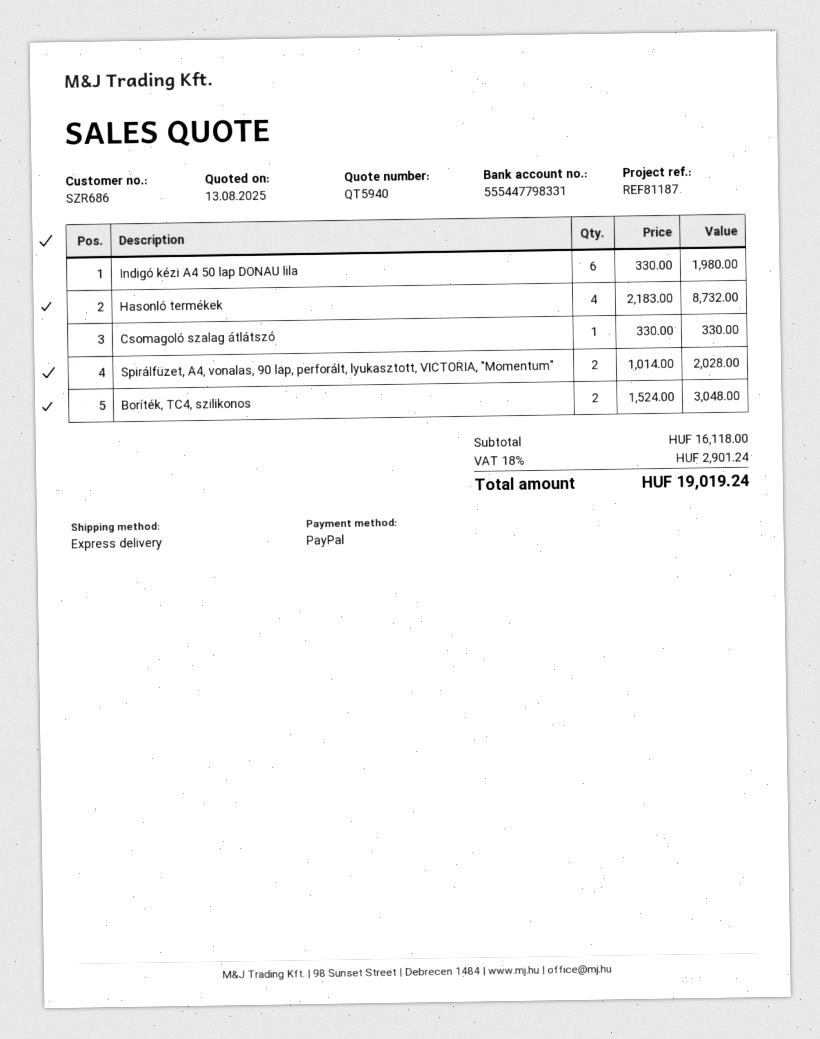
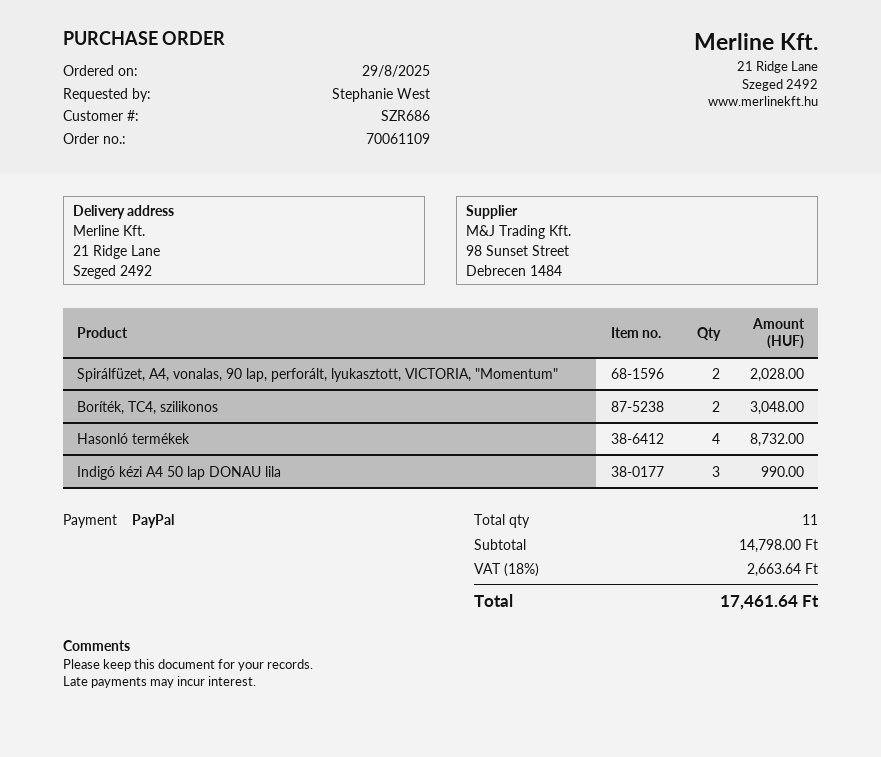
Indigó kézi A4 50 lap DONAU lila: 6 for 1980.00 -> 3 for 990.00
Csomagoló szalag átlátszó: 1 for 330.00 -> none
subtotal: 16118.00 -> 14798.00
tax: 18% = 2901.24 -> 18% = 2663.64
total: 19019.24 -> 17461.64

